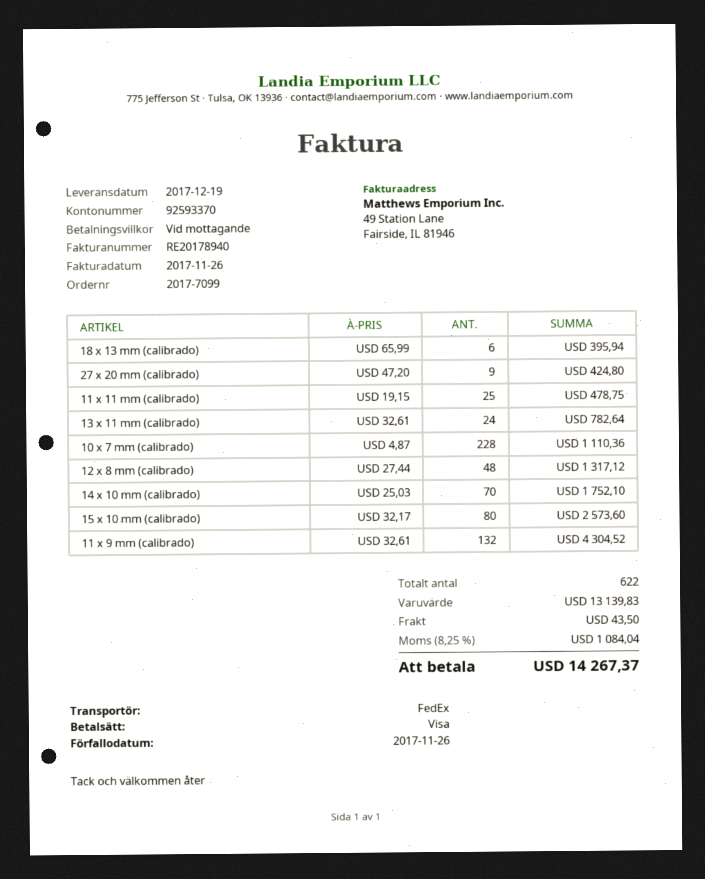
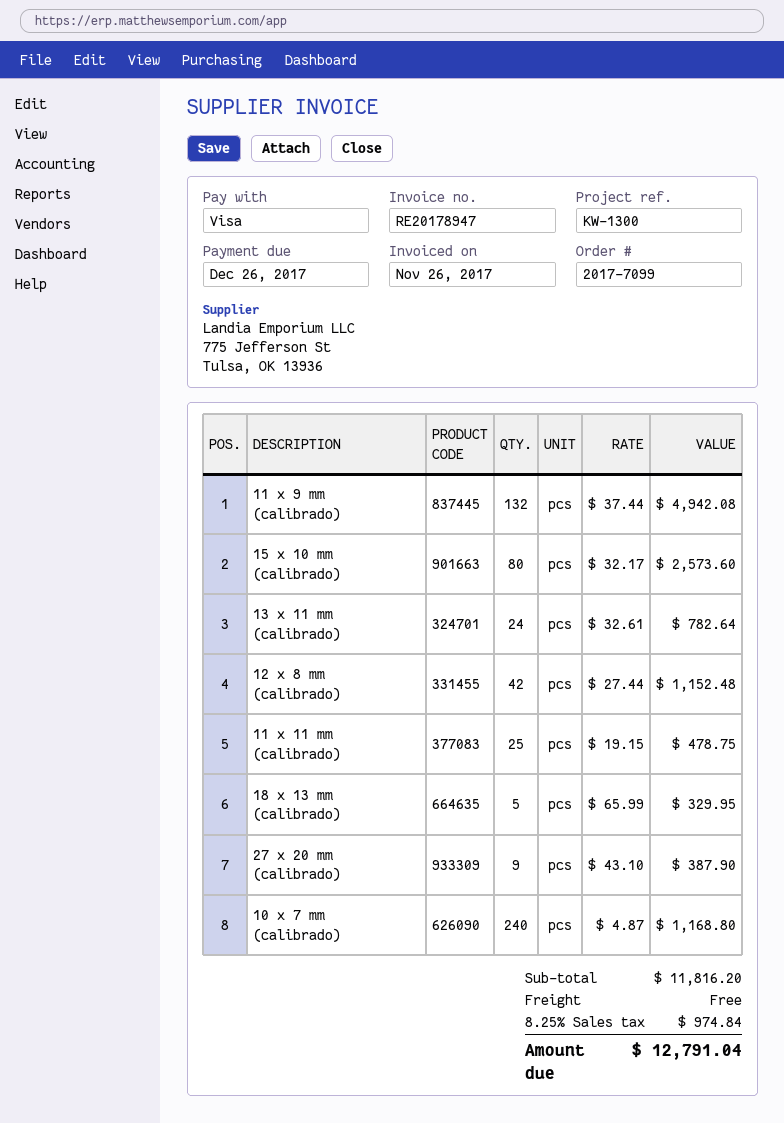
invoice number: RE20178940 -> RE20178947
due date: 2017-11-26 -> 2017-12-26
18 x 13 mm (calibrado): 6 x 65.99 = 395.94 -> 5 x 65.99 = 329.95
27 x 20 mm (calibrado): 9 x 47.20 = 424.80 -> 9 x 43.10 = 387.90
10 x 7 mm (calibrado): 228 x 4.87 = 1110.36 -> 240 x 4.87 = 1168.80
12 x 8 mm (calibrado): 48 x 27.44 = 1317.12 -> 42 x 27.44 = 1152.48
14 x 10 mm (calibrado): 70 x 25.03 = 1752.10 -> none
11 x 9 mm (calibrado): 132 x 32.61 = 4304.52 -> 132 x 37.44 = 4942.08
subtotal: 13139.83 -> 11816.20
shipping: 43.50 -> 0.00
tax: 8.25% = 1084.04 -> 8.25% = 974.84
total: 14267.37 -> 12791.04

